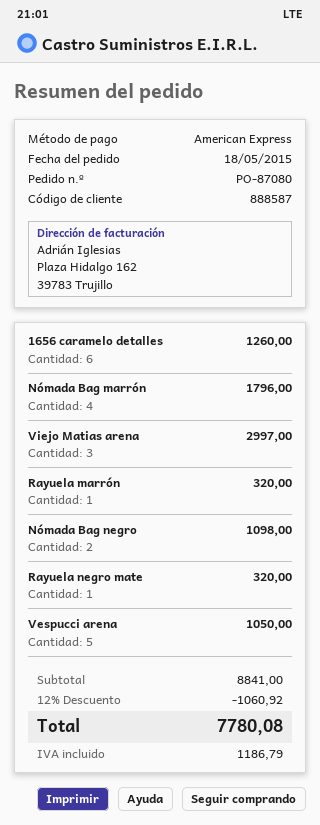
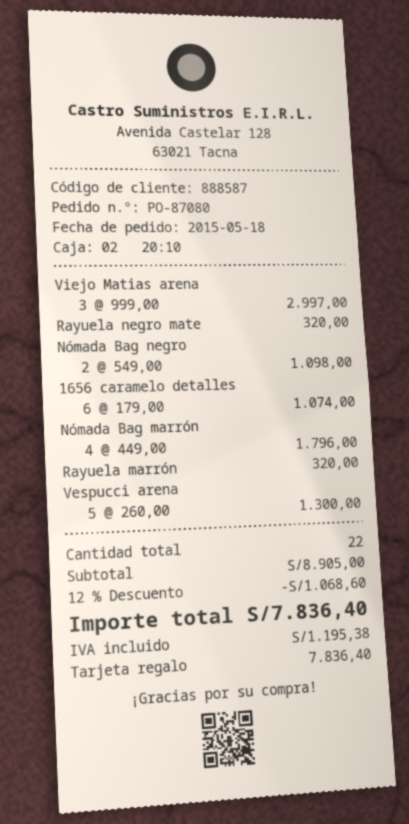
payment method: American Express -> gift card
1656 caramelo detalles: 6 for 1260.00 -> 6 for 1074.00
Vespucci arena: 5 for 1050.00 -> 5 for 1300.00
subtotal: 8841.00 -> 8905.00
discount: 12% = 1060.92 -> 12% = 1068.60
tax: 1186.79 -> 1195.38
total: 7780.08 -> 7836.40

